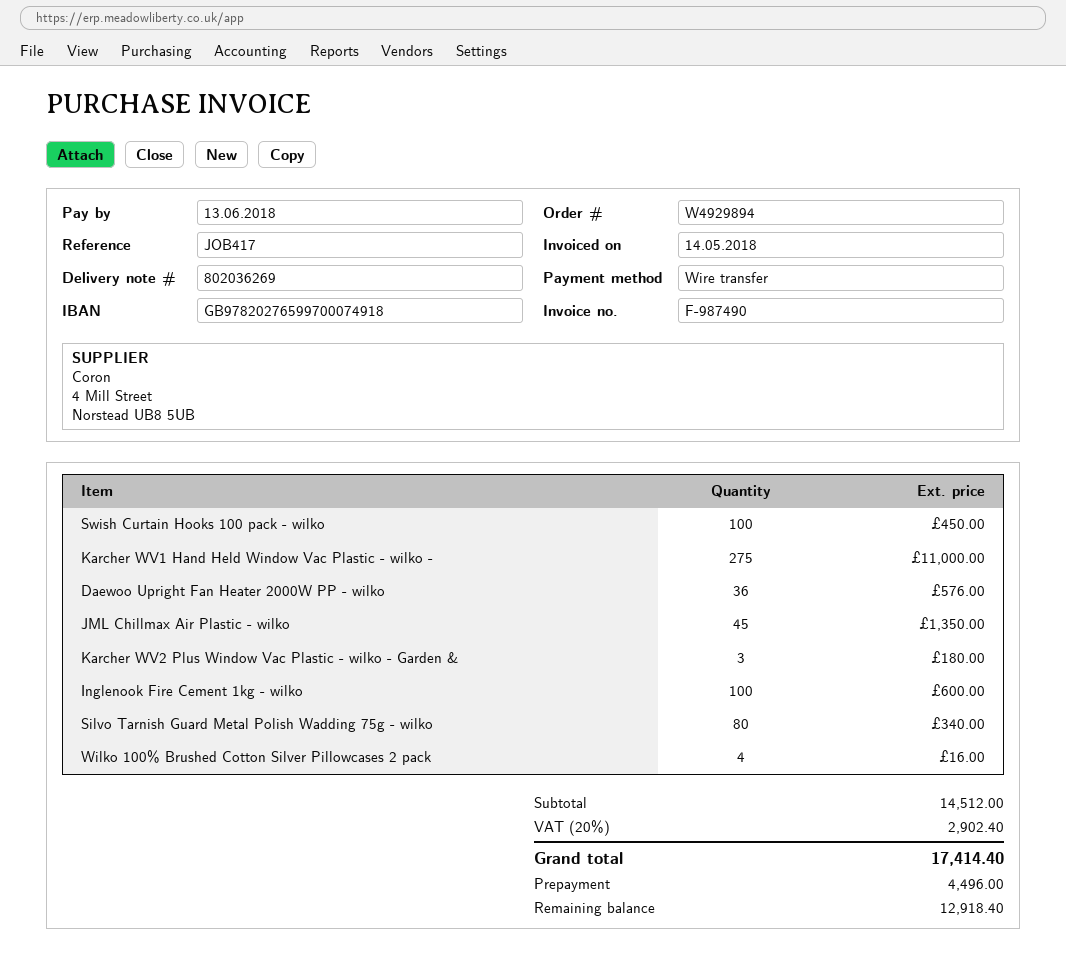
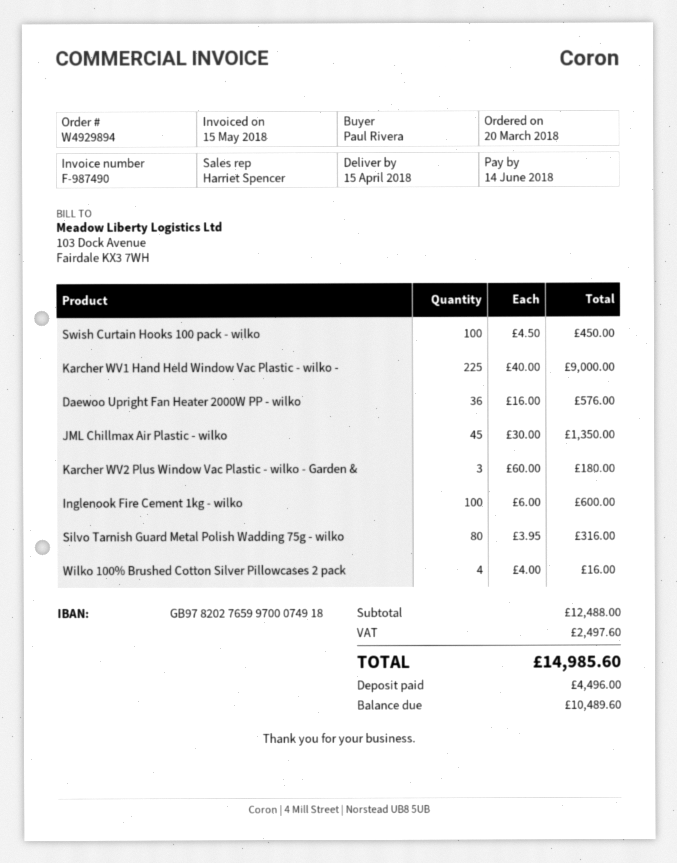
invoice date: 2018-05-14 -> 2018-05-15
due date: 2018-06-13 -> 2018-06-14
Karcher WV1 Hand Held Window Vac Plastic - wilko -: 275 for 11000.00 -> 225 for 9000.00
Silvo Tarnish Guard Metal Polish Wadding 75g - wilko: 80 for 340.00 -> 80 for 316.00
subtotal: 14512.00 -> 12488.00
tax: 2902.40 -> 2497.60
total: 17414.40 -> 14985.60
balance: 12918.40 -> 10489.60

